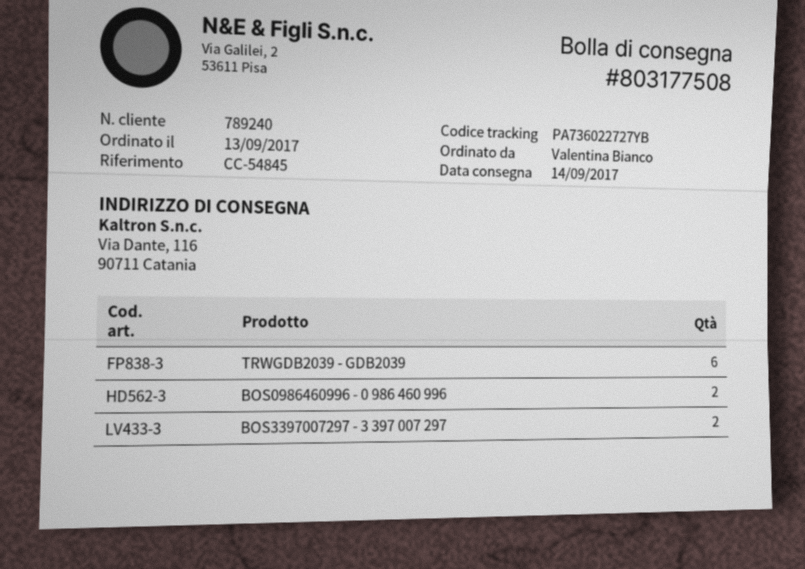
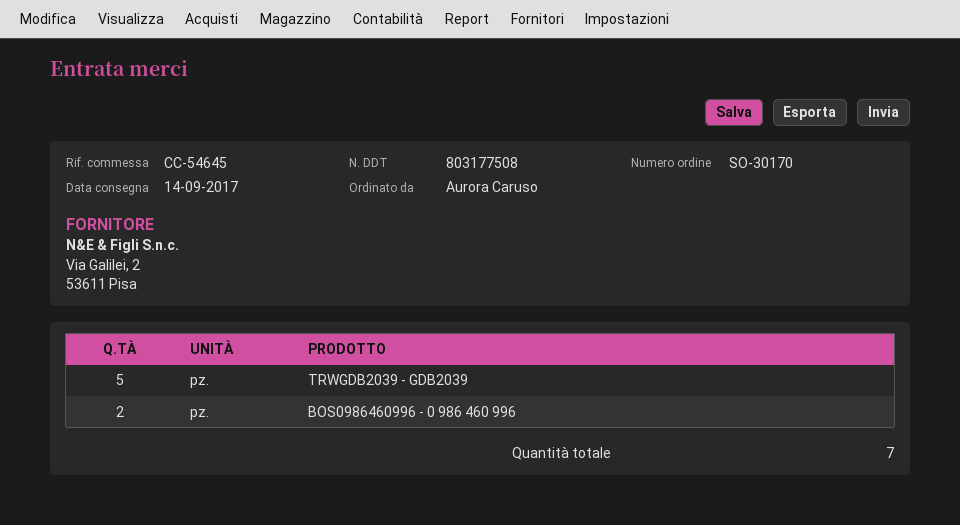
reference: CC-54845 -> CC-54645
ordered by: Valentina Bianco -> Aurora Caruso
TRWGDB2039 - GDB2039: 6 -> 5
BOS3397007297 - 3 397 007 297: 2 -> none

